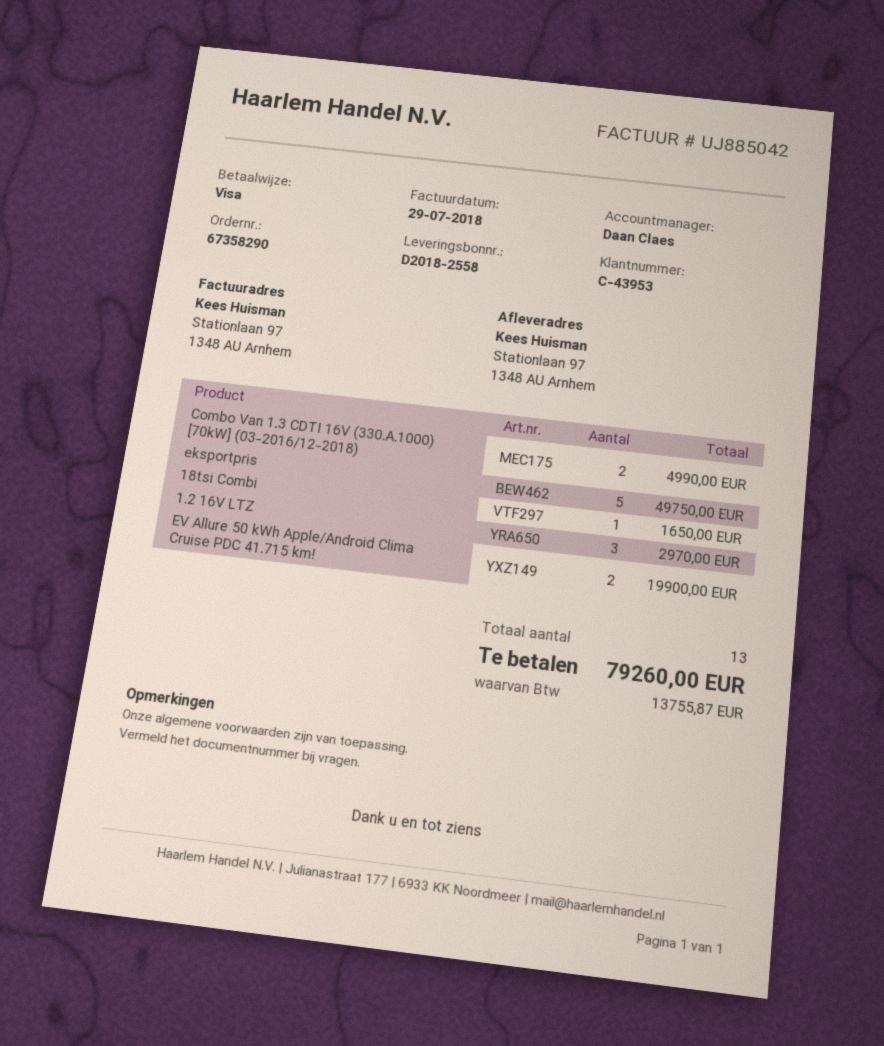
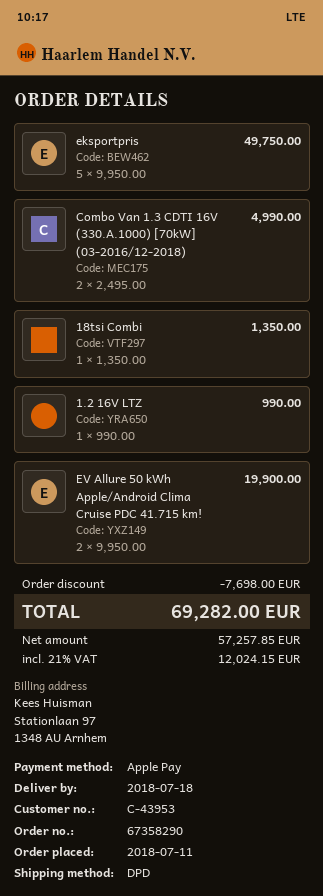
payment method: Visa -> Apple Pay
18tsi Combi: 1 for 1650.00 -> 1 for 1350.00
1.2 16V LTZ: 3 for 2970.00 -> 1 for 990.00
discount: none -> 7698.00
tax: 13755.87 -> 12024.15
total: 79260.00 -> 69282.00

